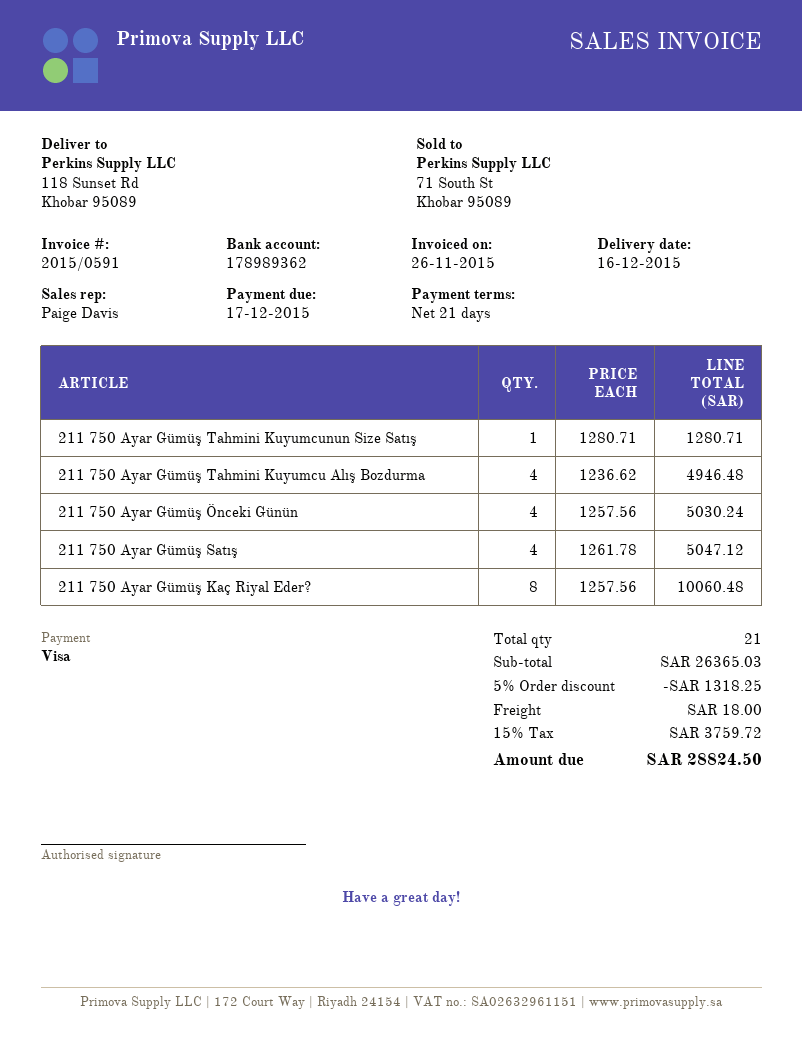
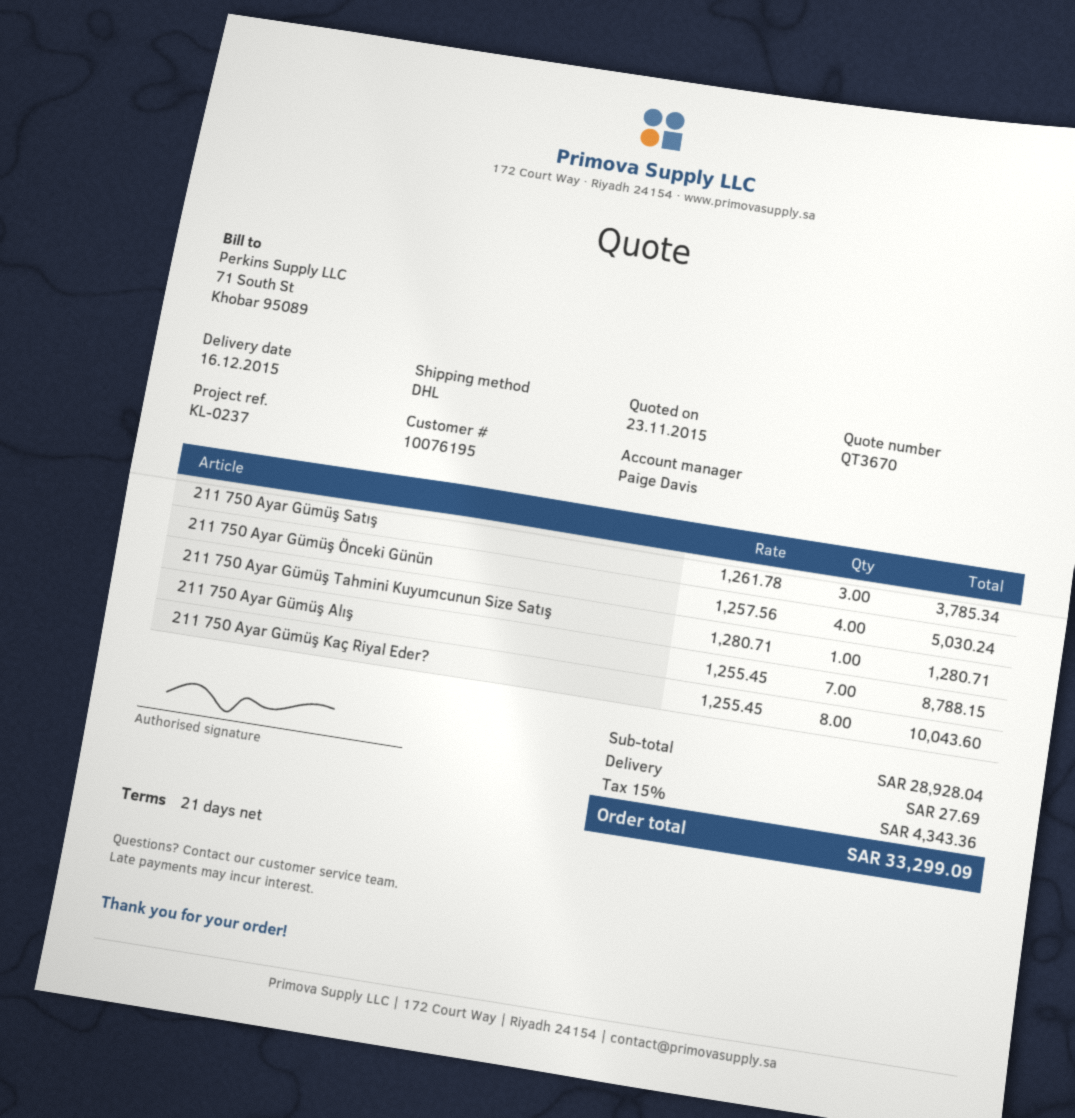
211 750 Ayar Gümüş Tahmini Kuyumcu Alış Bozdurma: 4 x 1236.62 = 4946.48 -> none
211 750 Ayar Gümüş Satış: 4 x 1261.78 = 5047.12 -> 3 x 1261.78 = 3785.34
211 750 Ayar Gümüş Kaç Riyal Eder?: 8 x 1257.56 = 10060.48 -> 8 x 1255.45 = 10043.60
211 750 Ayar Gümüş Alış: none -> 7 x 1255.45 = 8788.15
subtotal: 26365.03 -> 28928.04
discount: 5% = 1318.25 -> none
shipping: 18.00 -> 27.69
tax: 15% = 3759.72 -> 15% = 4343.36
total: 28824.50 -> 33299.09

